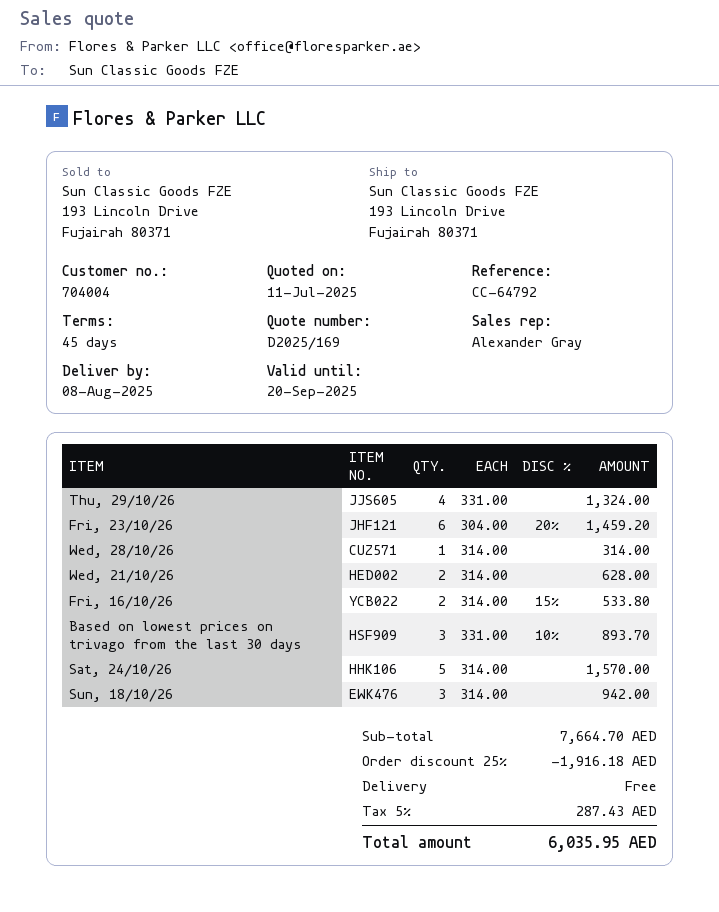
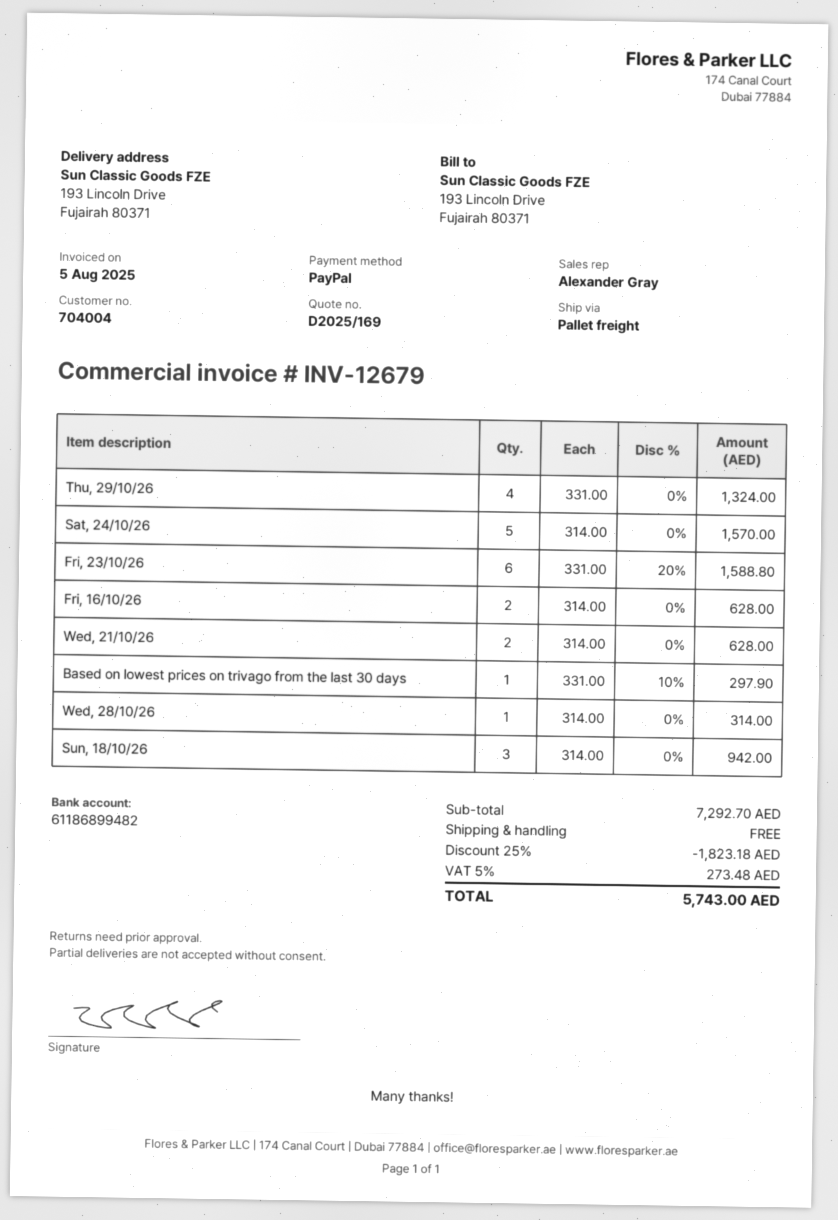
Fri, 23/10/26: 6 x 304.00 - 20% = 1459.20 -> 6 x 331.00 - 20% = 1588.80
Fri, 16/10/26: 2 x 314.00 - 15% = 533.80 -> 2 x 314.00 = 628.00
Based on lowest prices on trivago from the last 30 days: 3 x 331.00 - 10% = 893.70 -> 1 x 331.00 - 10% = 297.90
subtotal: 7664.70 -> 7292.70
discount: 25% = 1916.18 -> 25% = 1823.18
tax: 5% = 287.43 -> 5% = 273.48
total: 6035.95 -> 5743.00

